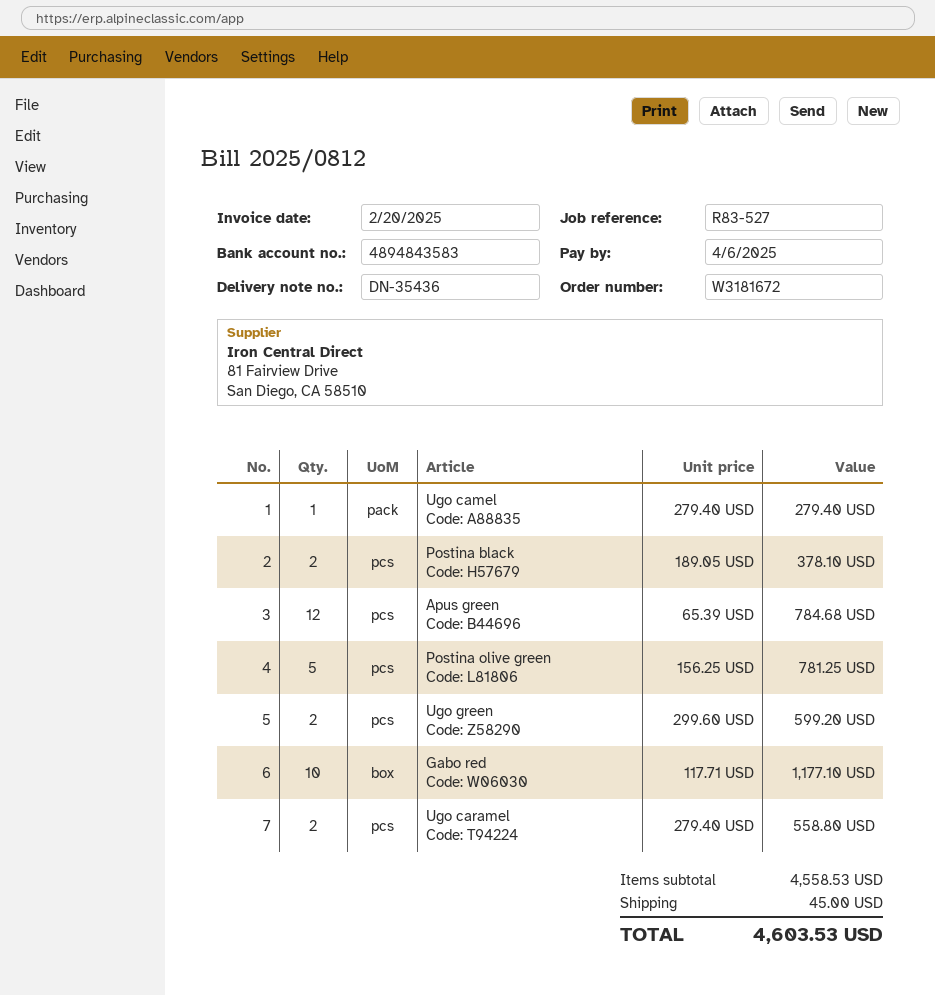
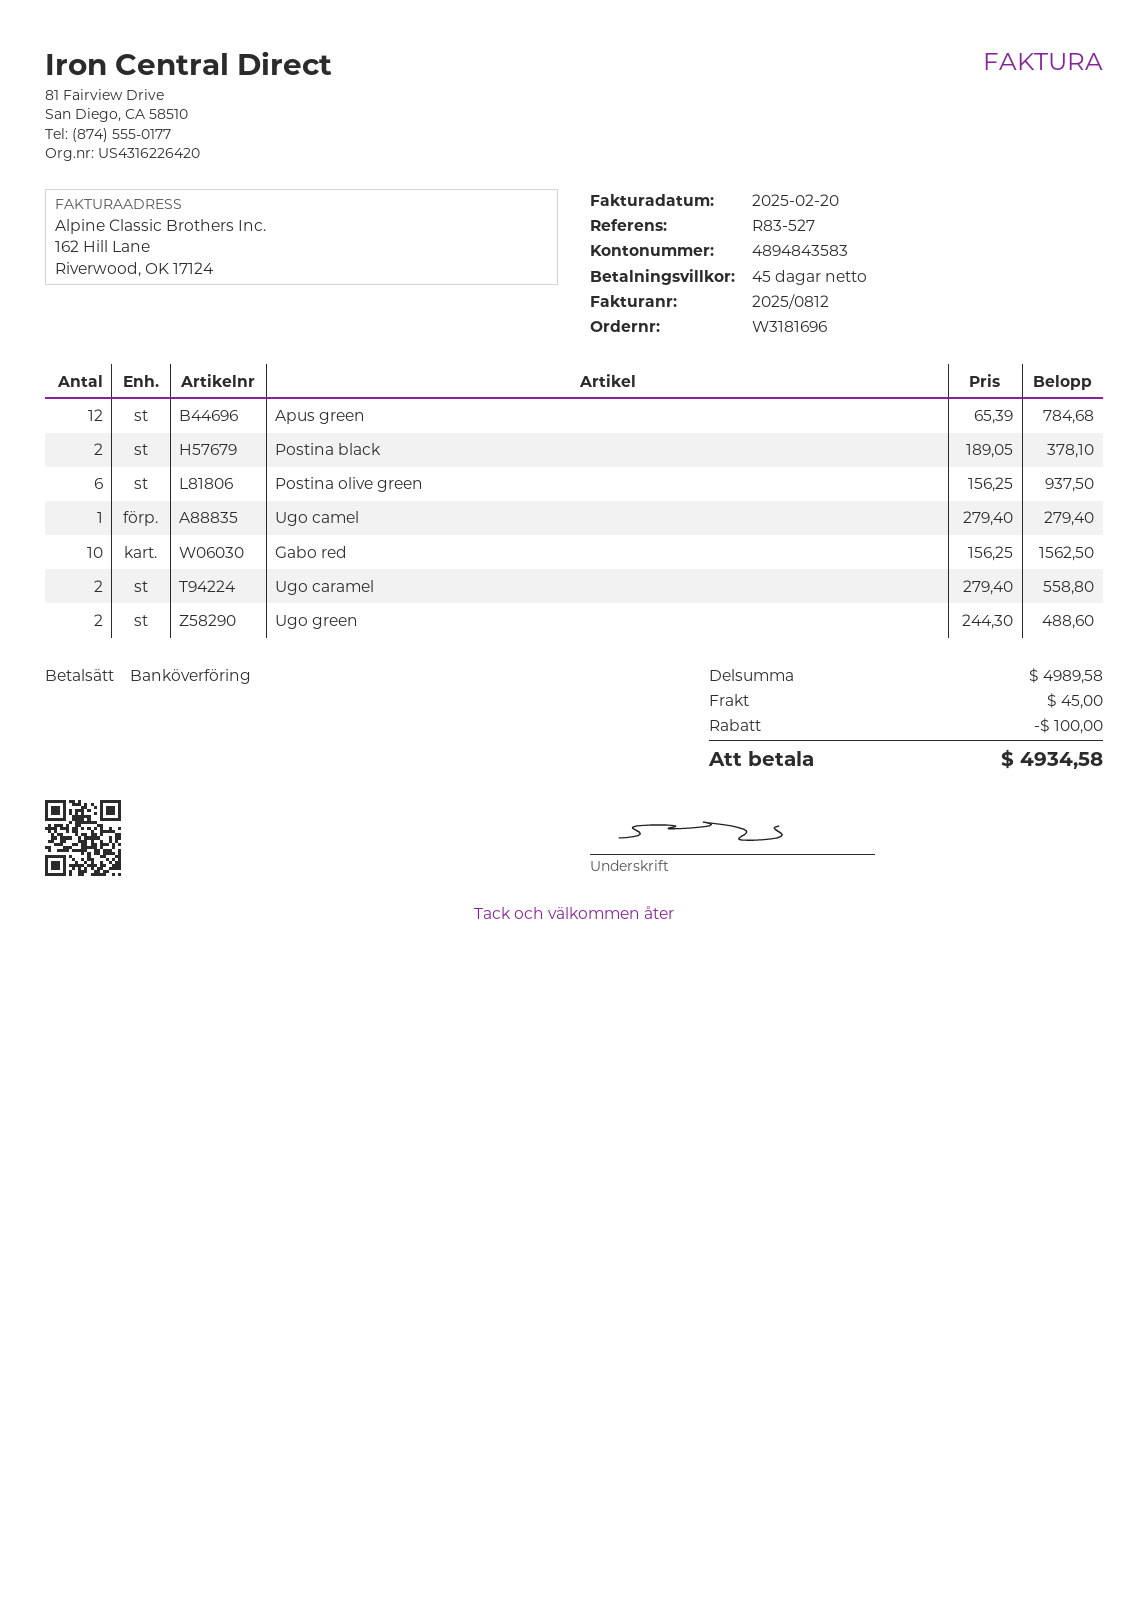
order number: W3181672 -> W3181696
Postina olive green: 5 x 156.25 = 781.25 -> 6 x 156.25 = 937.50
Ugo green: 2 x 299.60 = 599.20 -> 2 x 244.30 = 488.60
Gabo red: 10 x 117.71 = 1177.10 -> 10 x 156.25 = 1562.50
subtotal: 4558.53 -> 4989.58
discount: none -> 100.00
total: 4603.53 -> 4934.58

